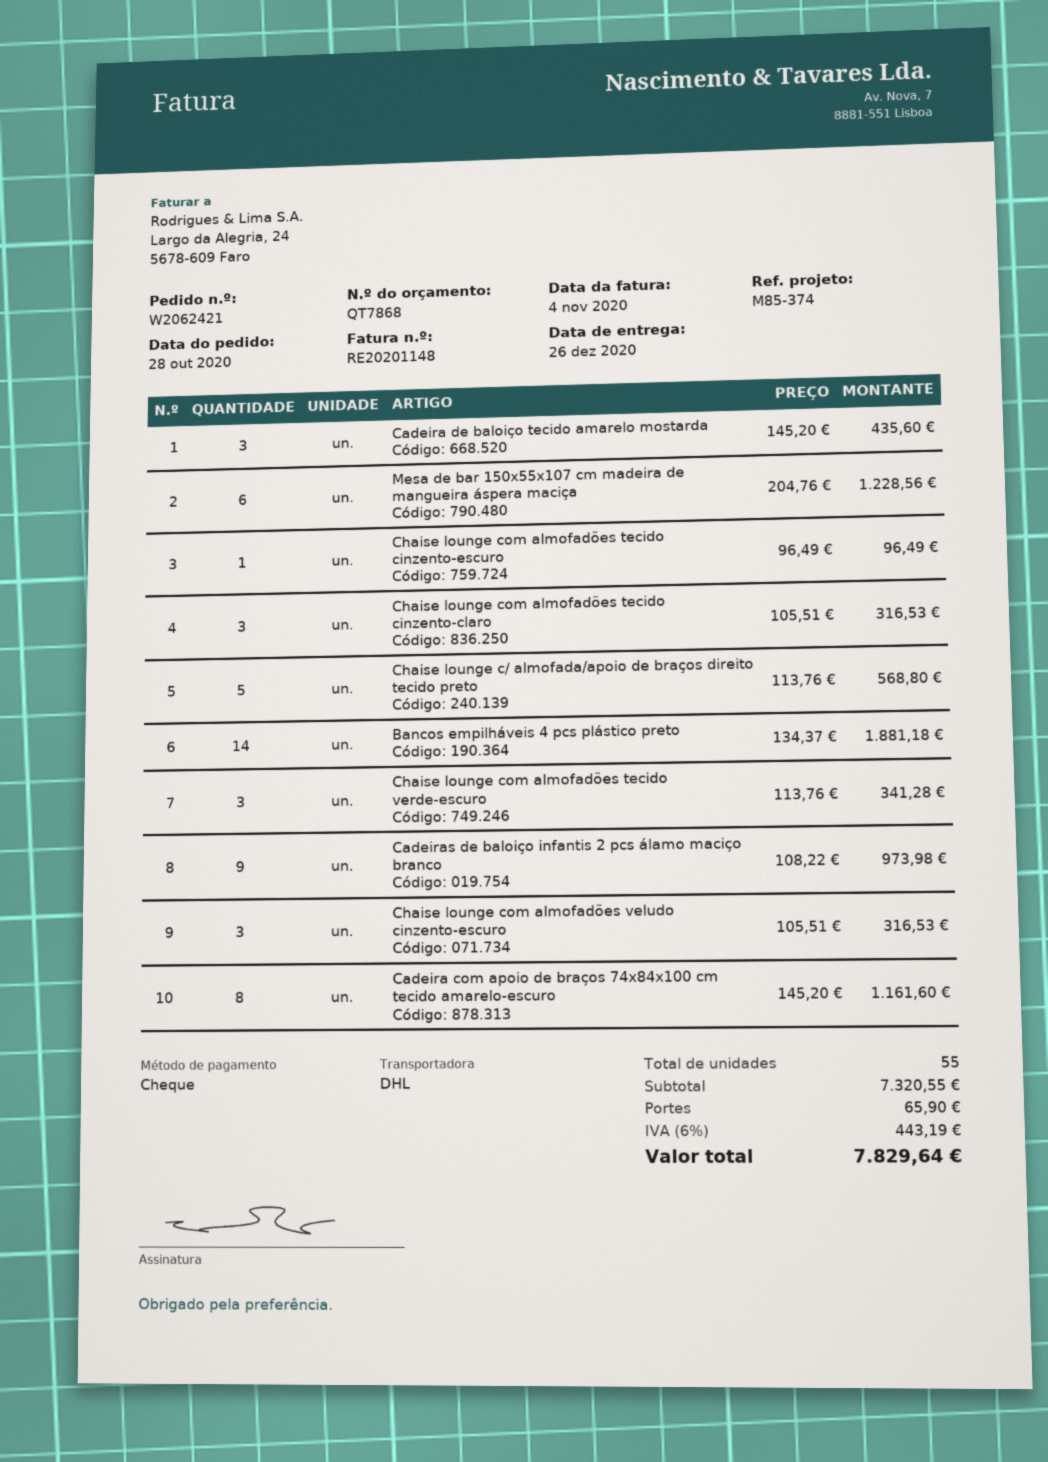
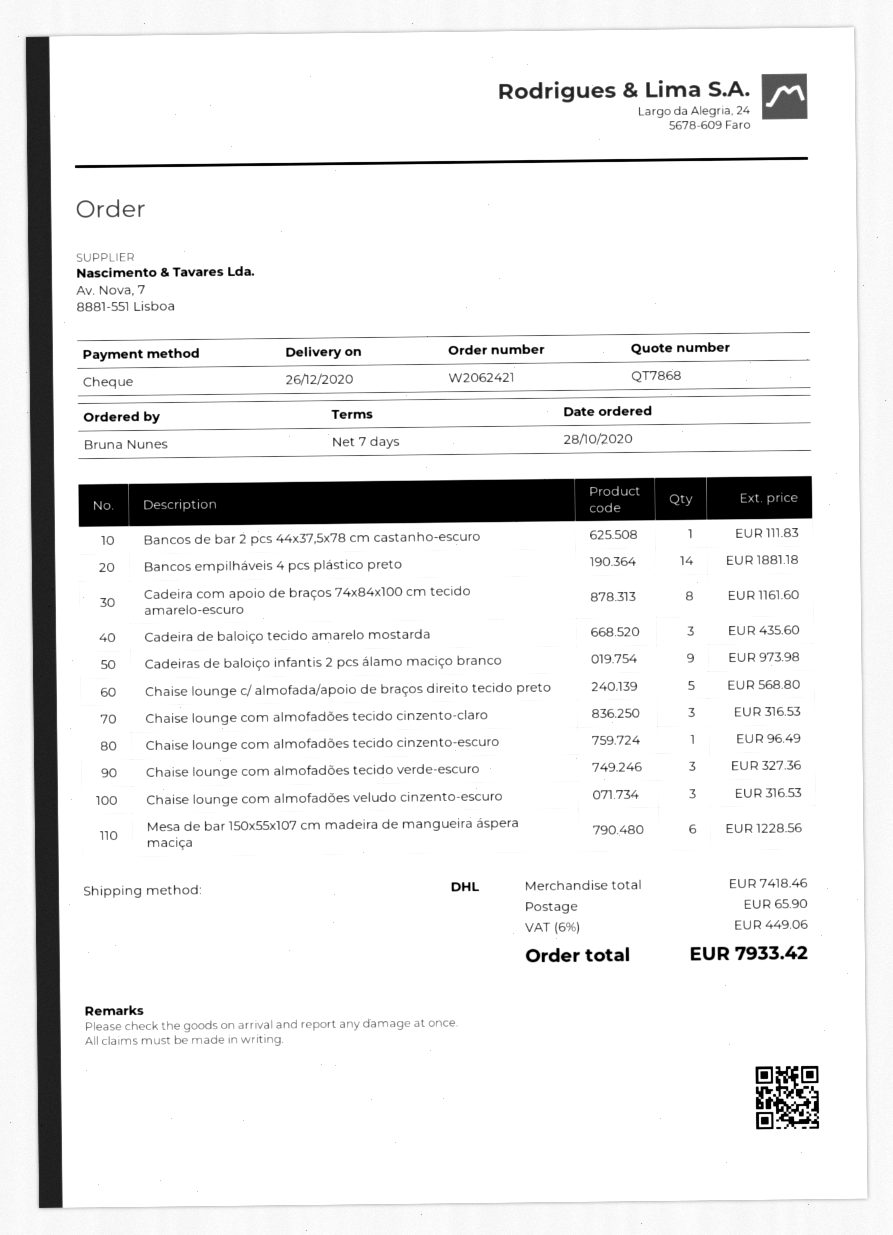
Chaise lounge com almofadões tecido verde-escuro: 3 for 341.28 -> 3 for 327.36
Bancos de bar 2 pcs 44x37,5x78 cm castanho-escuro: none -> 1 for 111.83
subtotal: 7320.55 -> 7418.46
tax: 6% = 443.19 -> 6% = 449.06
total: 7829.64 -> 7933.42

